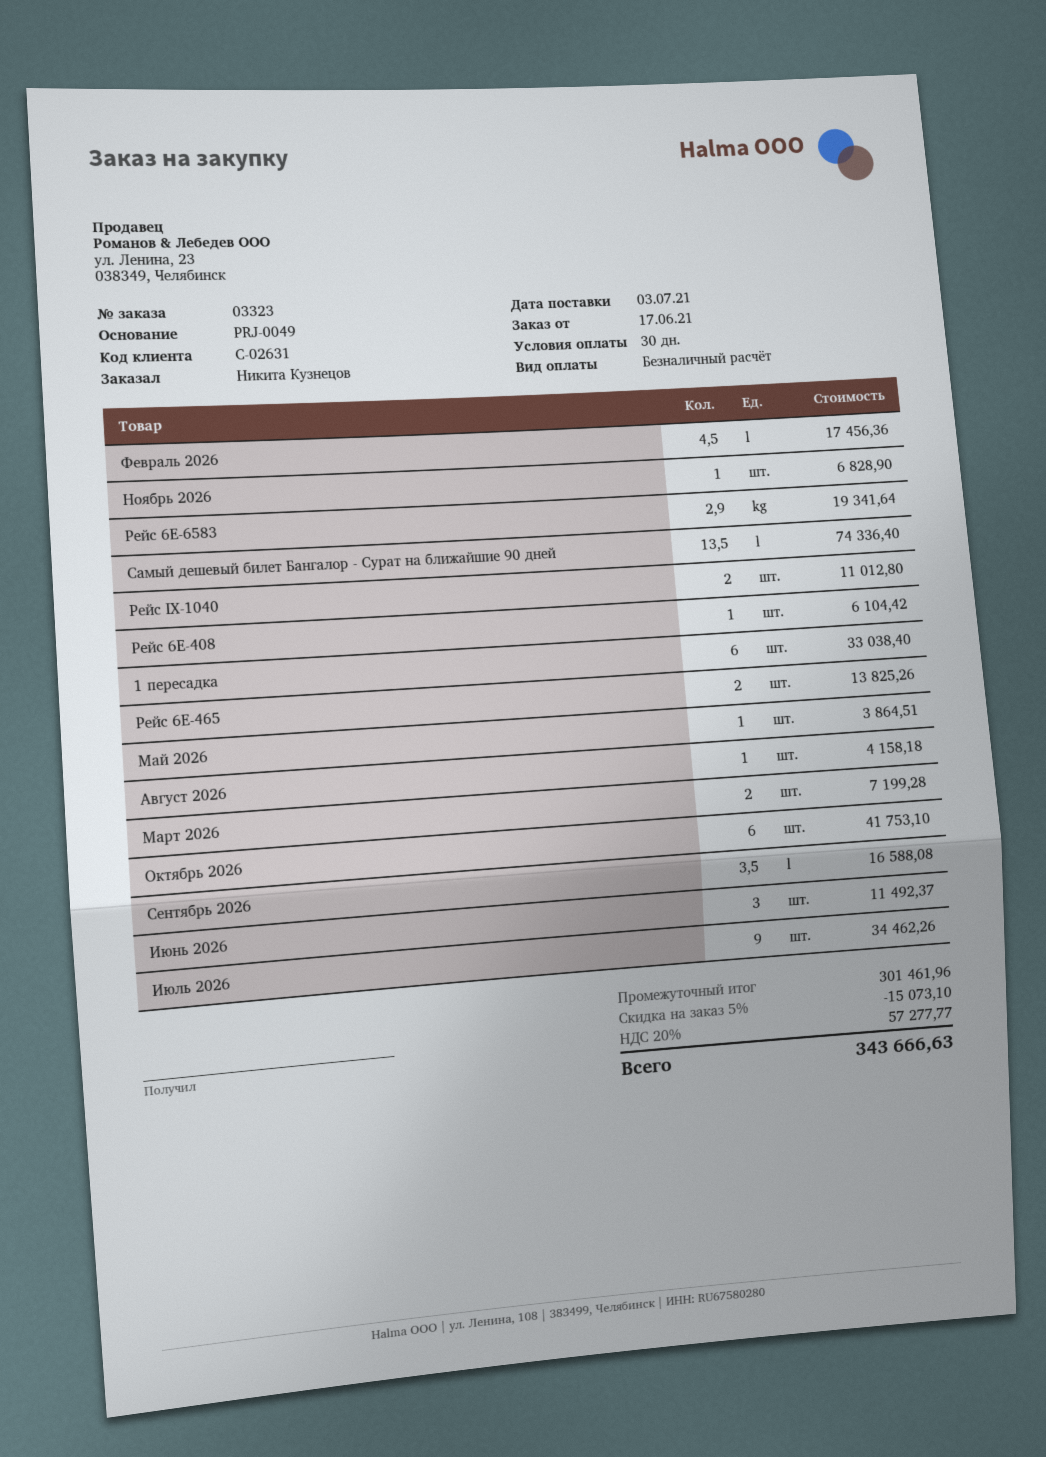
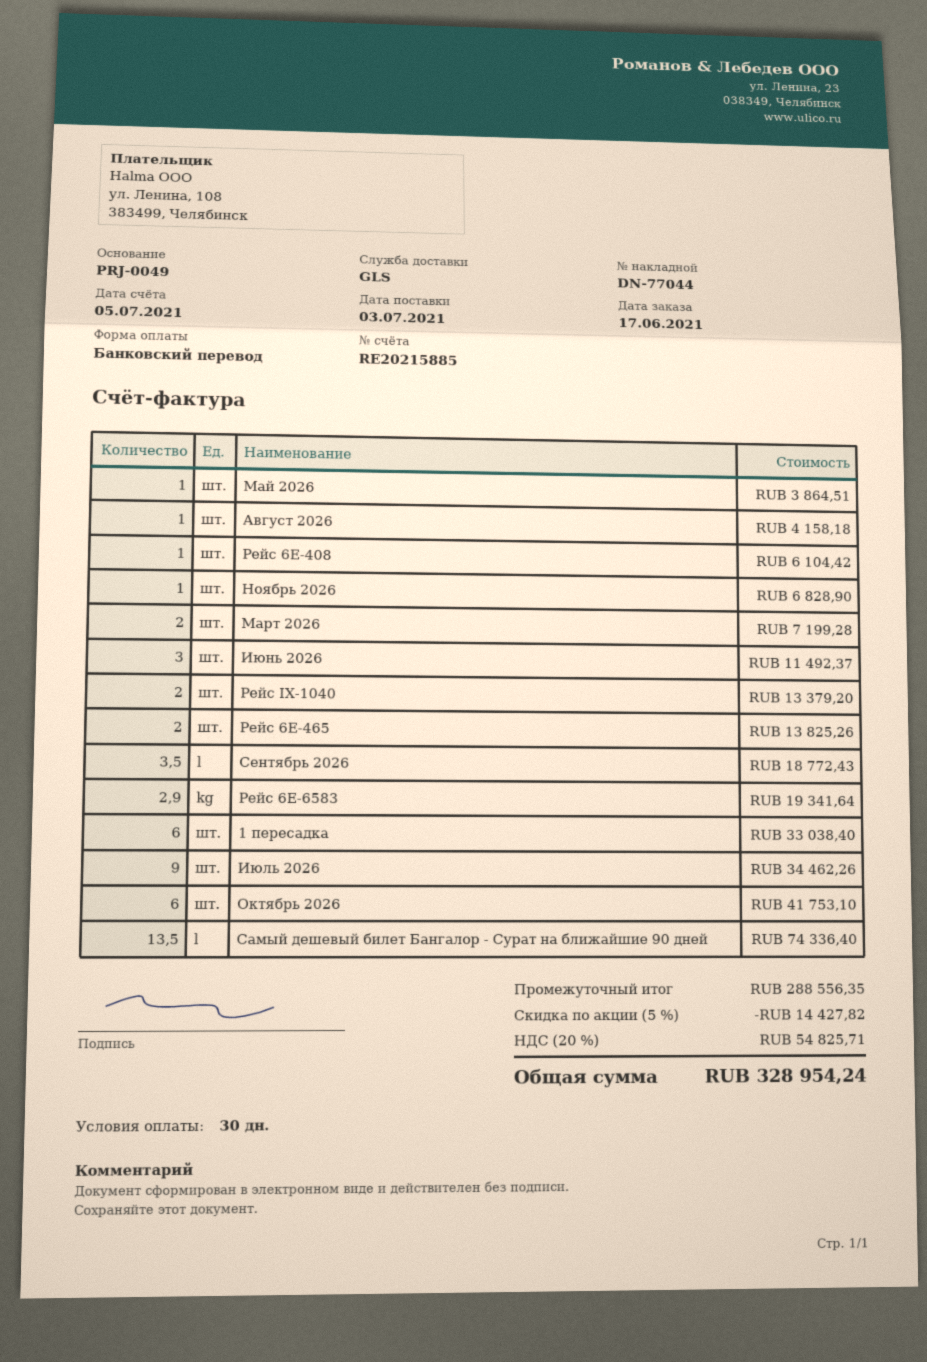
Февраль 2026: 4.5 for 17456.36 -> none
Рейс IX-1040: 2 for 11012.80 -> 2 for 13379.20
Сентябрь 2026: 3.5 for 16588.08 -> 3.5 for 18772.43
subtotal: 301461.96 -> 288556.35
discount: 5% = 15073.10 -> 5% = 14427.82
tax: 20% = 57277.77 -> 20% = 54825.71
total: 343666.63 -> 328954.24

